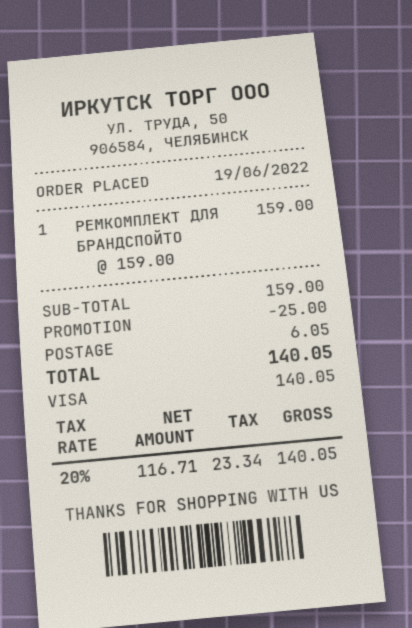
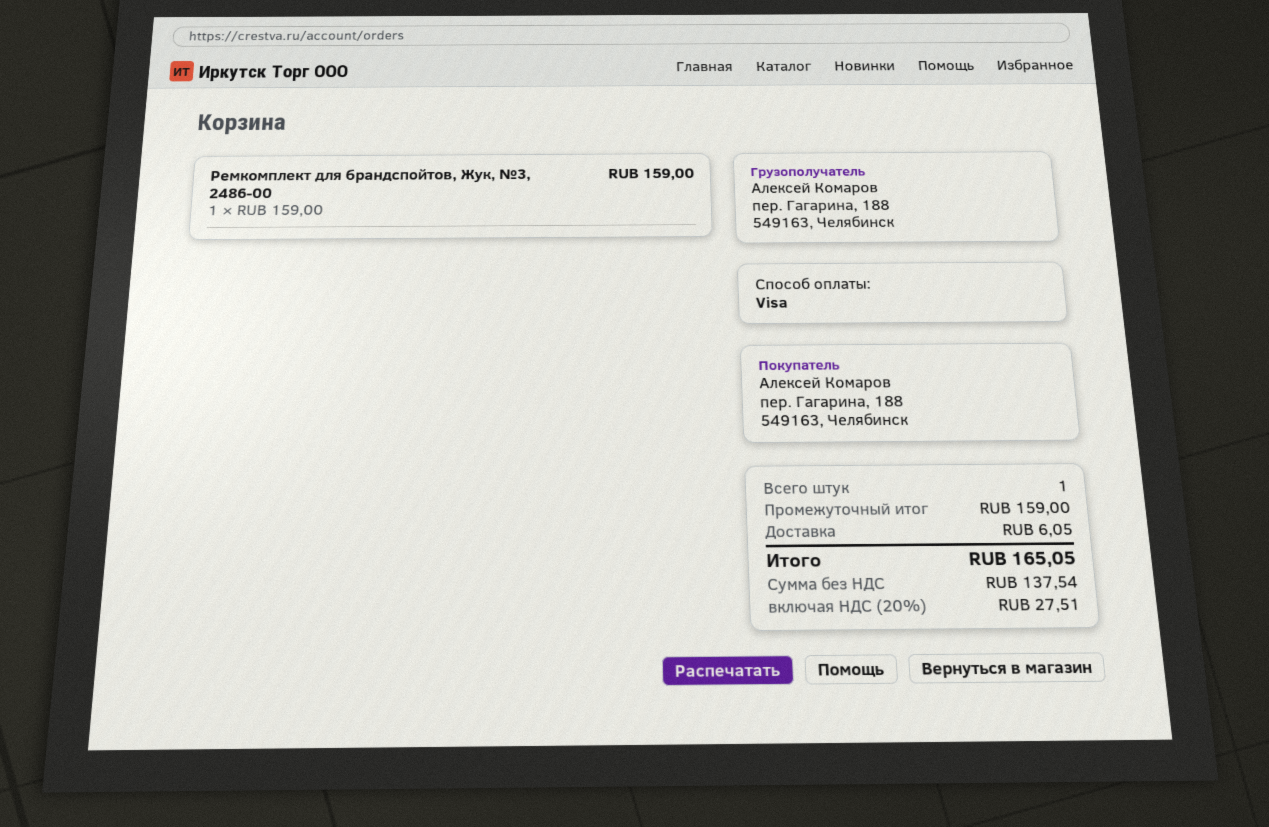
discount: 25.00 -> none
net: 116.71 -> 137.54
tax: 20% = 23.34 -> 20% = 27.51
total: 140.05 -> 165.05

